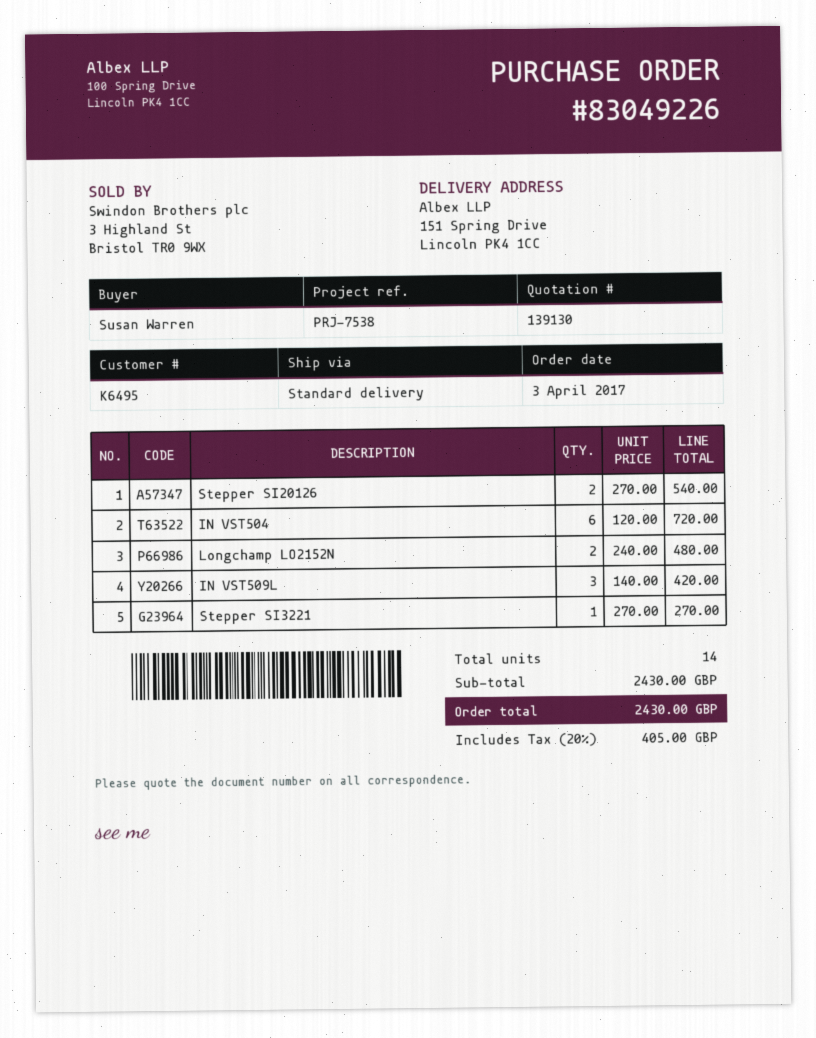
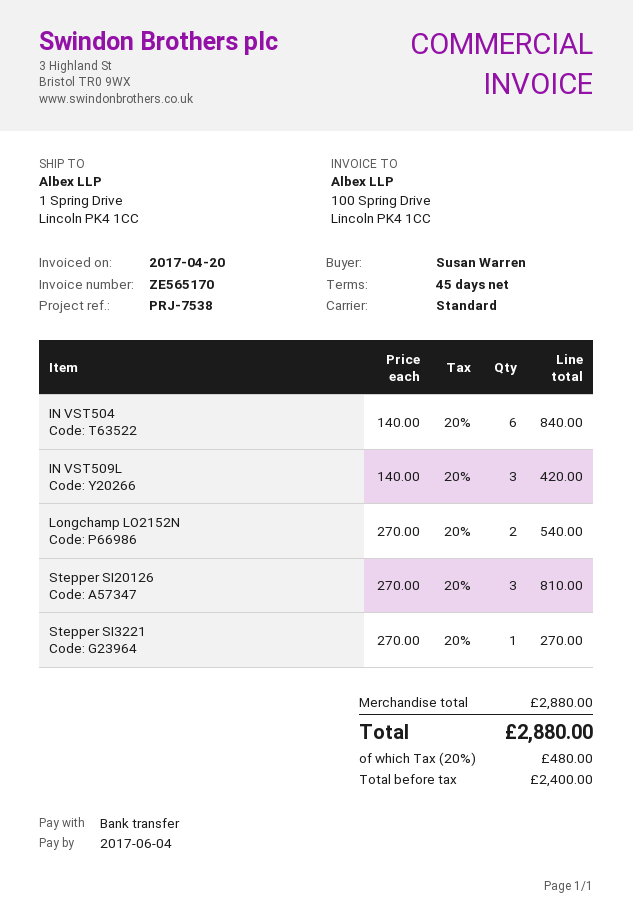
ship to: 151 Spring Drive, Lincoln PK4 1CC -> 1 Spring Drive, Lincoln PK4 1CC
Stepper SI20126: 2 x 270.00 = 540.00 -> 3 x 270.00 = 810.00
IN VST504: 6 x 120.00 = 720.00 -> 6 x 140.00 = 840.00
Longchamp LO2152N: 2 x 240.00 = 480.00 -> 2 x 270.00 = 540.00
subtotal: 2430.00 -> 2880.00
tax: 20% = 405.00 -> 20% = 480.00
total: 2430.00 -> 2880.00

